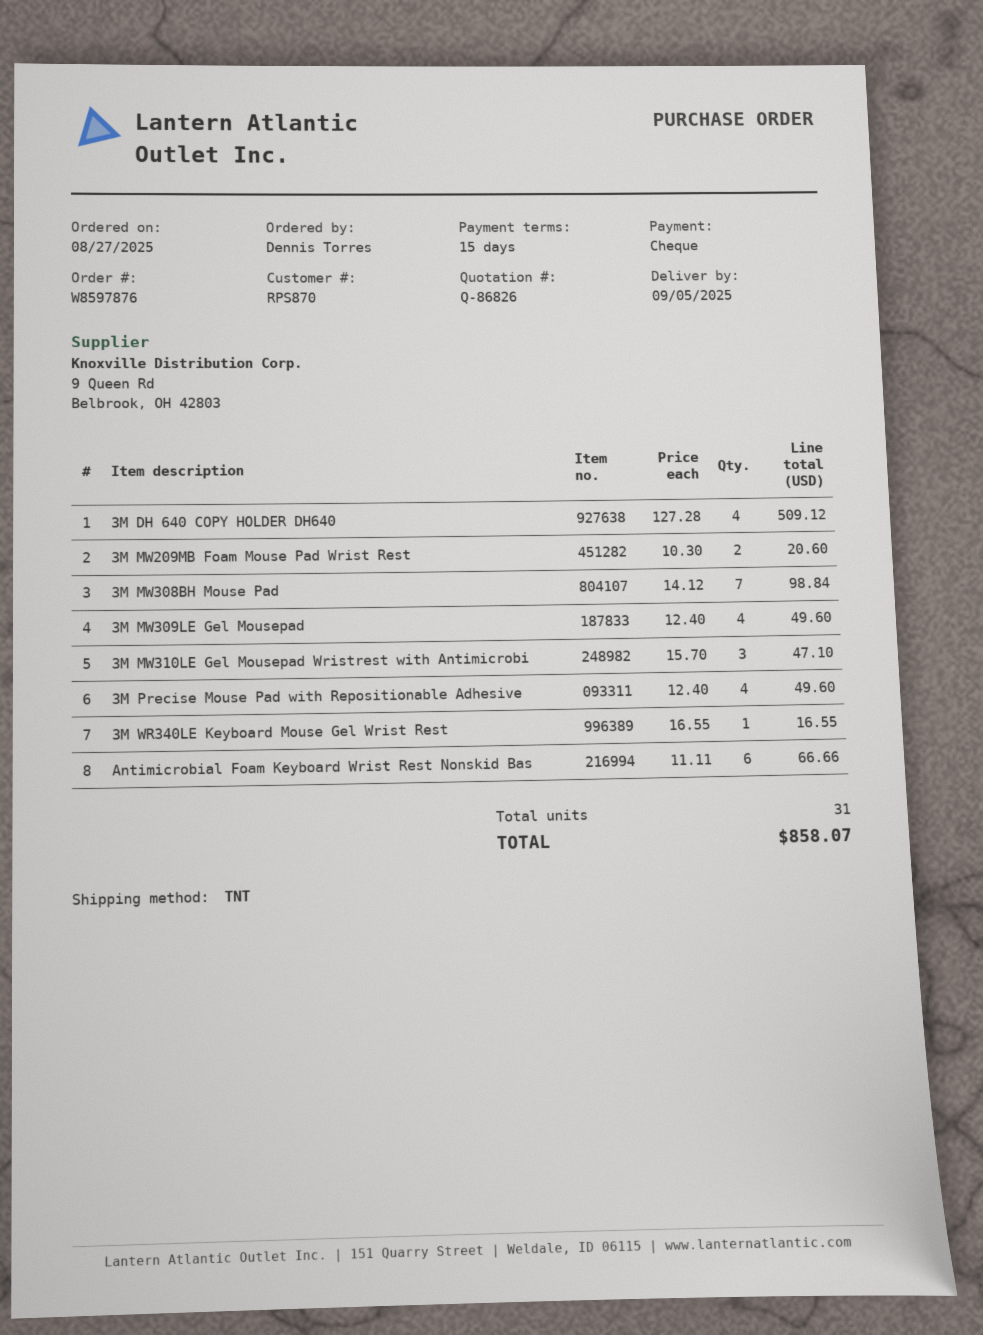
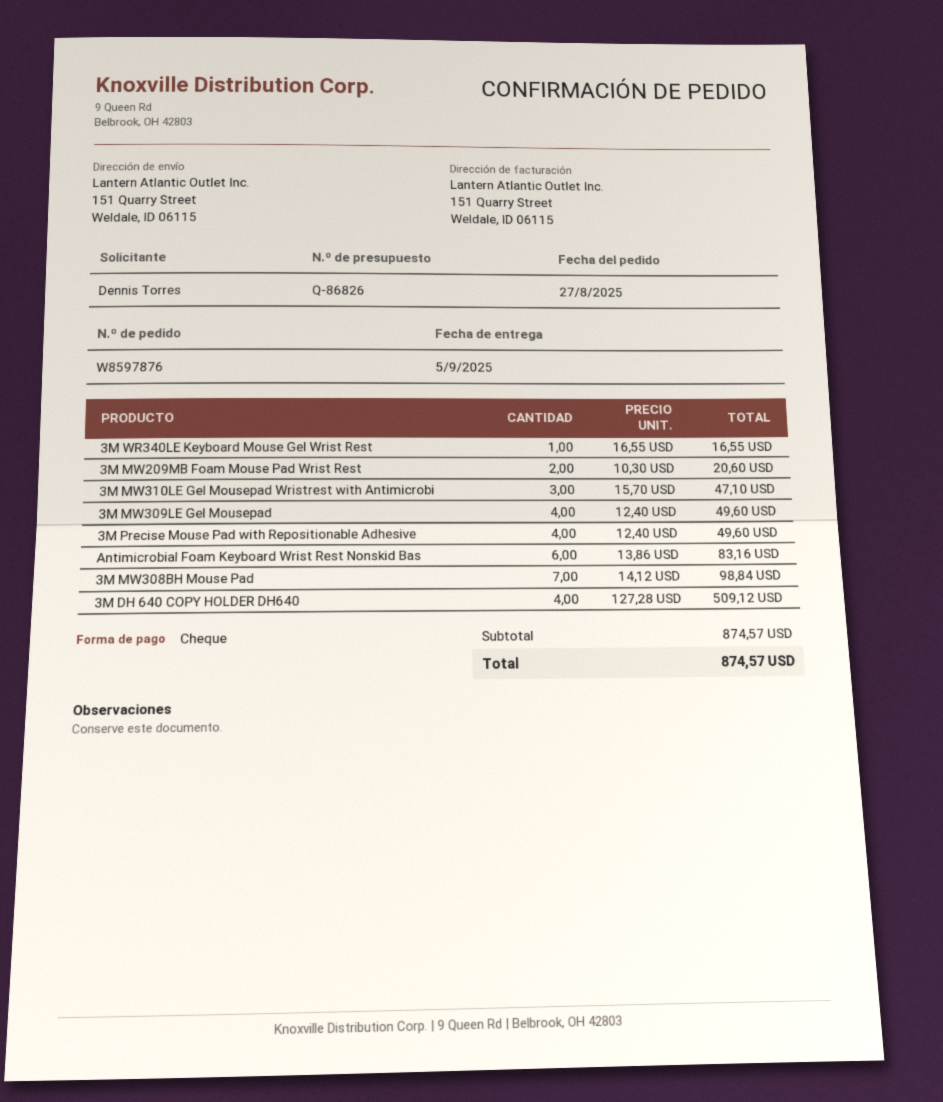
Antimicrobial Foam Keyboard Wrist Rest Nonskid Bas: 6 x 11.11 = 66.66 -> 6 x 13.86 = 83.16
total: 858.07 -> 874.57

